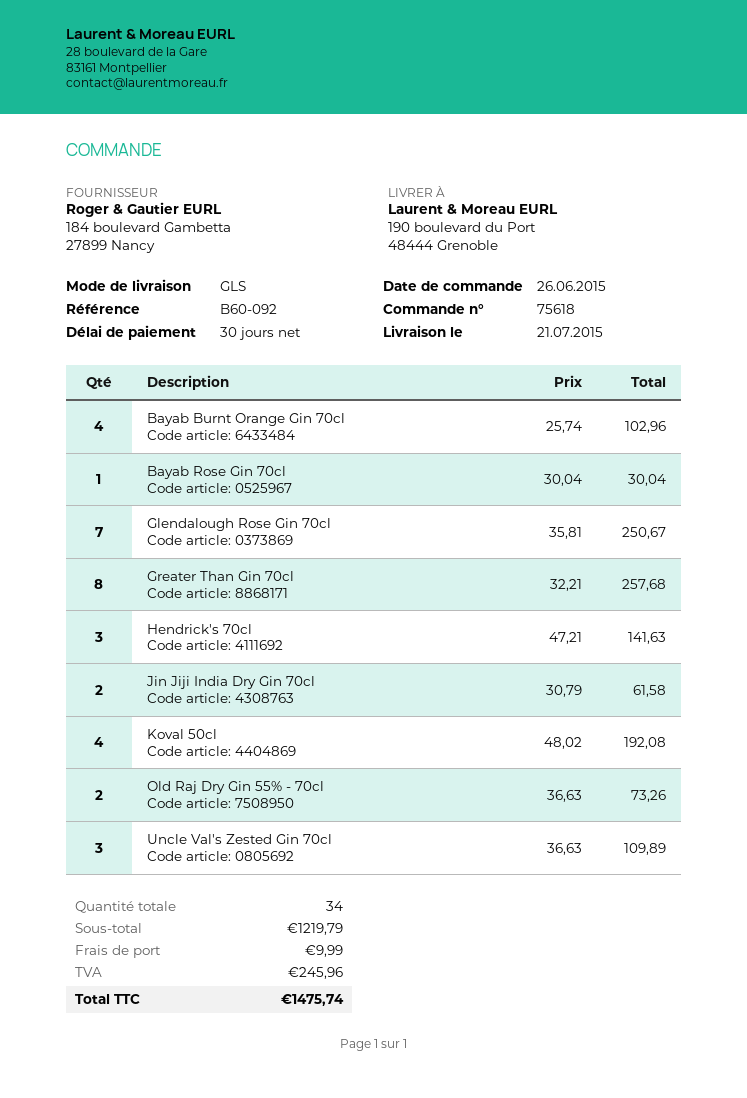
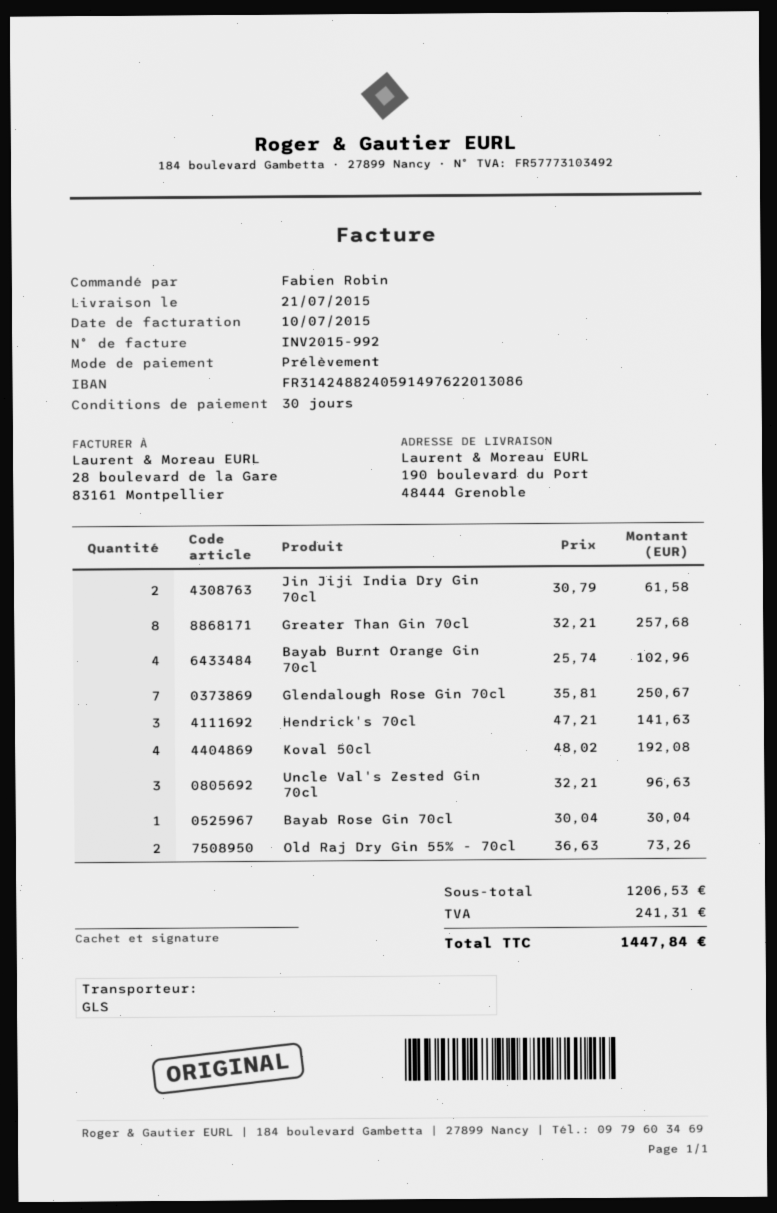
Uncle Val's Zested Gin 70cl: 3 x 36.63 = 109.89 -> 3 x 32.21 = 96.63
subtotal: 1219.79 -> 1206.53
shipping: 9.99 -> none
tax: 245.96 -> 241.31
total: 1475.74 -> 1447.84

